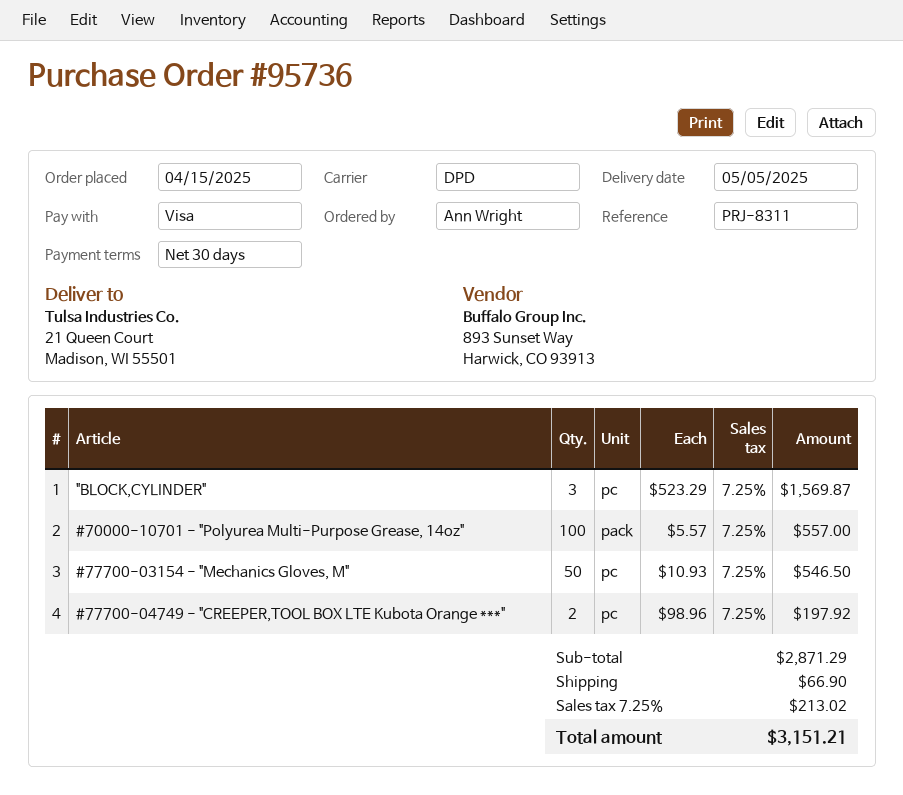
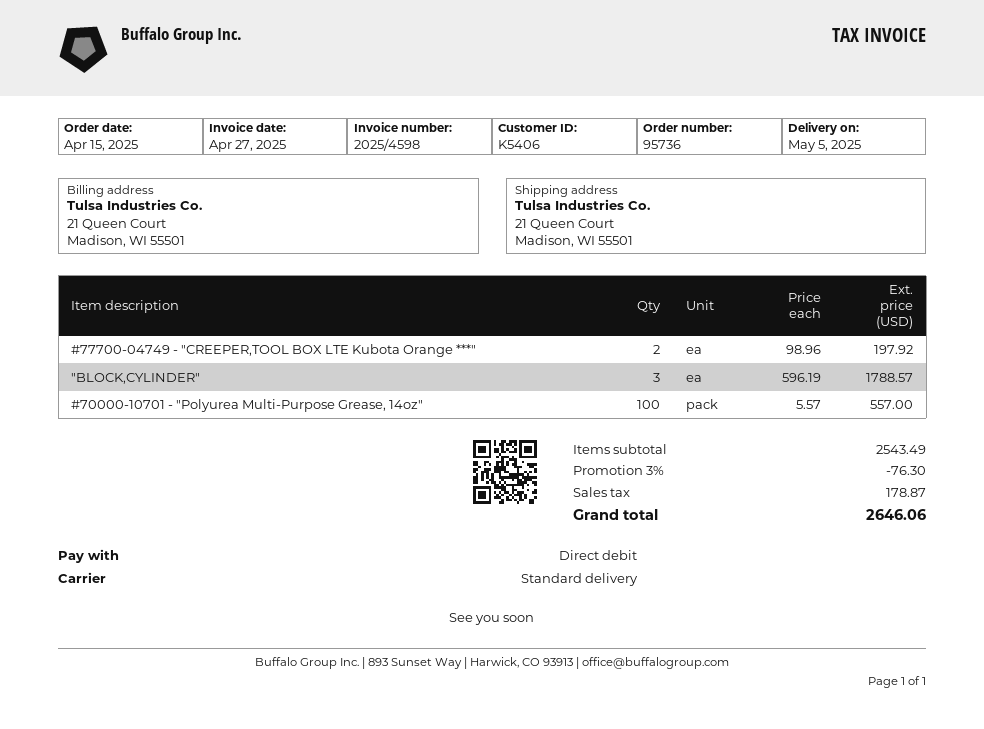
payment method: Visa -> direct debit
shipping method: DPD -> standard
"BLOCK,CYLINDER": 3 x 523.29 = 1569.87 -> 3 x 596.19 = 1788.57
#77700-03154 - "Mechanics Gloves, M": 50 x 10.93 = 546.50 -> none
subtotal: 2871.29 -> 2543.49
discount: none -> 3% = 76.30
shipping: 66.90 -> none
tax: 213.02 -> 178.87
total: 3151.21 -> 2646.06

